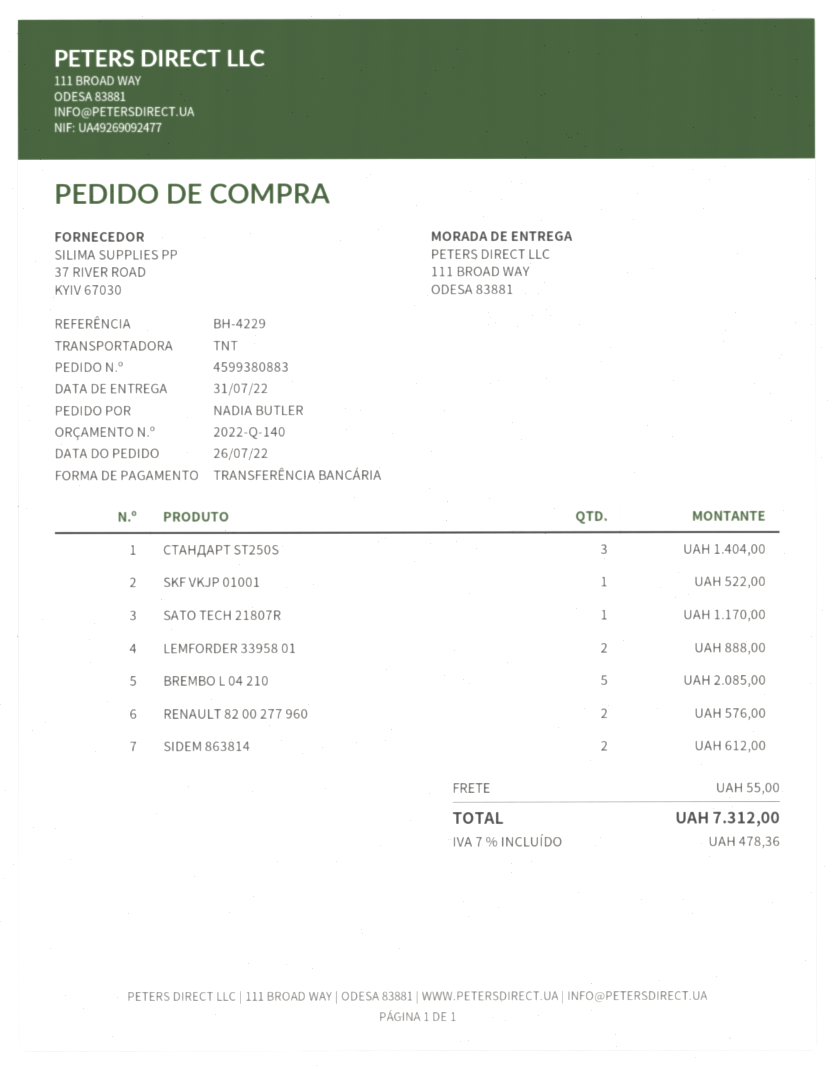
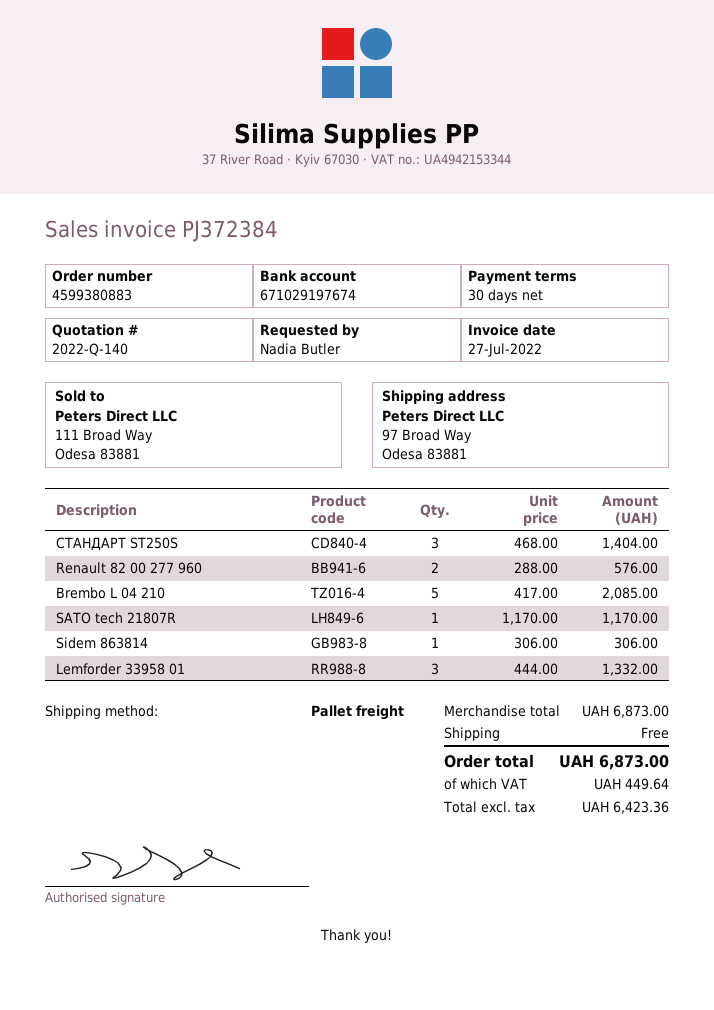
shipping method: TNT -> pallet freight
ship to: 111 BROAD WAY, ODESA 83881 -> 97 Broad Way, Odesa 83881
SKF VKJP 01001: 1 for 522.00 -> none
LEMFORDER 33958 01: 2 for 888.00 -> 3 for 1332.00
SIDEM 863814: 2 for 612.00 -> 1 for 306.00
shipping: 55.00 -> 0.00
tax: 478.36 -> 449.64
total: 7312.00 -> 6873.00

